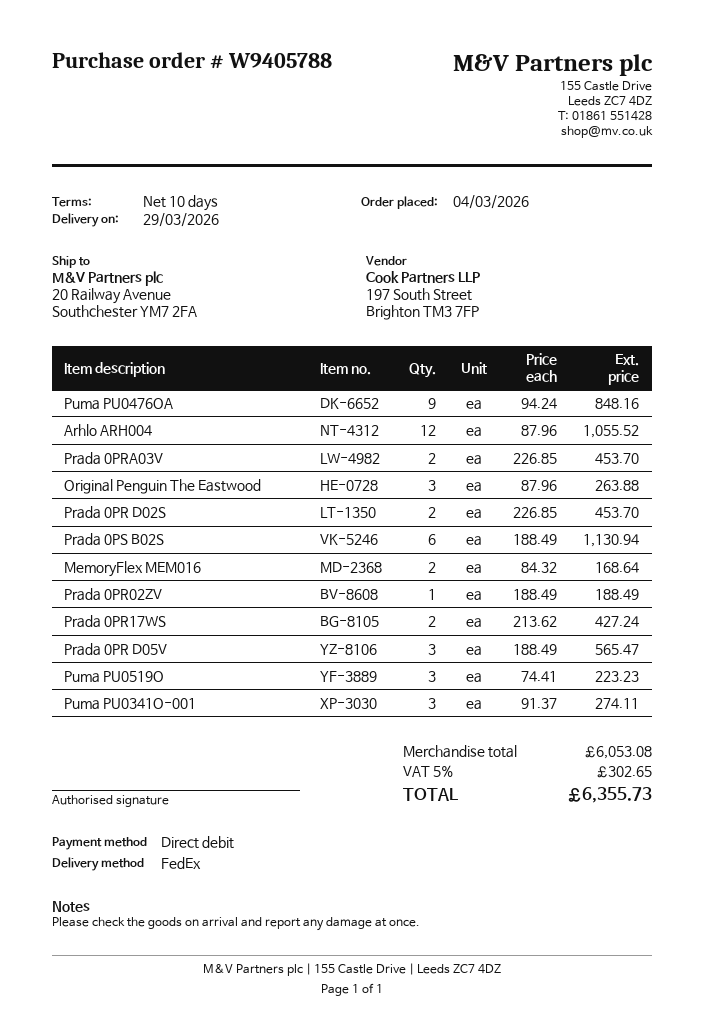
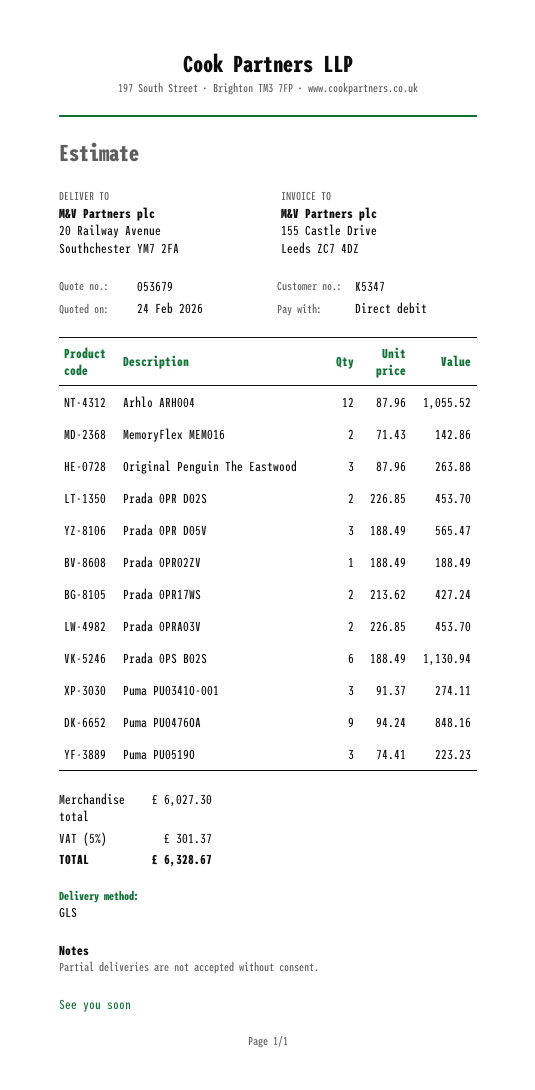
shipping method: FedEx -> GLS
MemoryFlex MEM016: 2 x 84.32 = 168.64 -> 2 x 71.43 = 142.86
subtotal: 6053.08 -> 6027.30
tax: 5% = 302.65 -> 5% = 301.37
total: 6355.73 -> 6328.67

